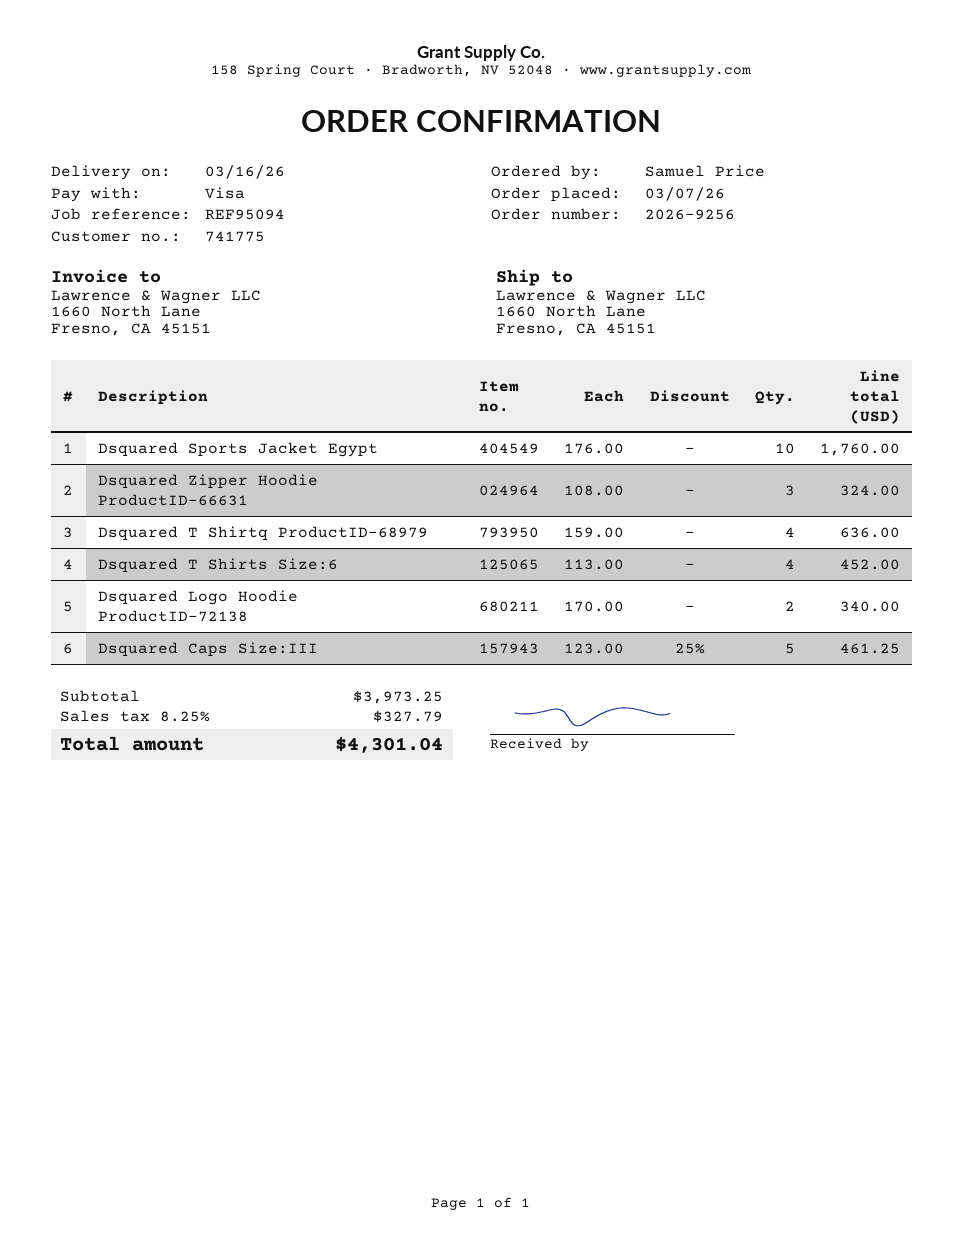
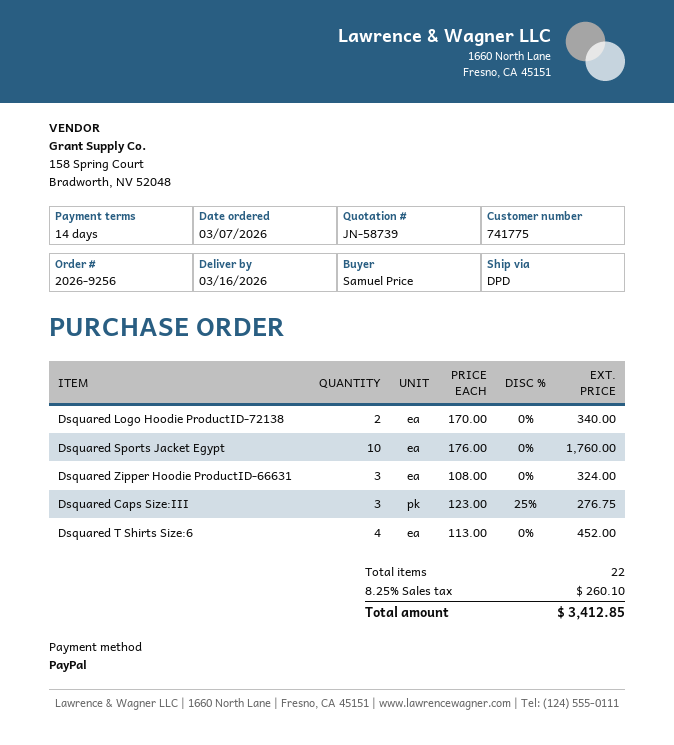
payment method: Visa -> PayPal
Dsquared T Shirtq ProductID-68979: 4 x 159.00 = 636.00 -> none
Dsquared Caps Size:III: 5 x 123.00 - 25% = 461.25 -> 3 x 123.00 - 25% = 276.75
tax: 8.25% = 327.79 -> 8.25% = 260.10
total: 4301.04 -> 3412.85

